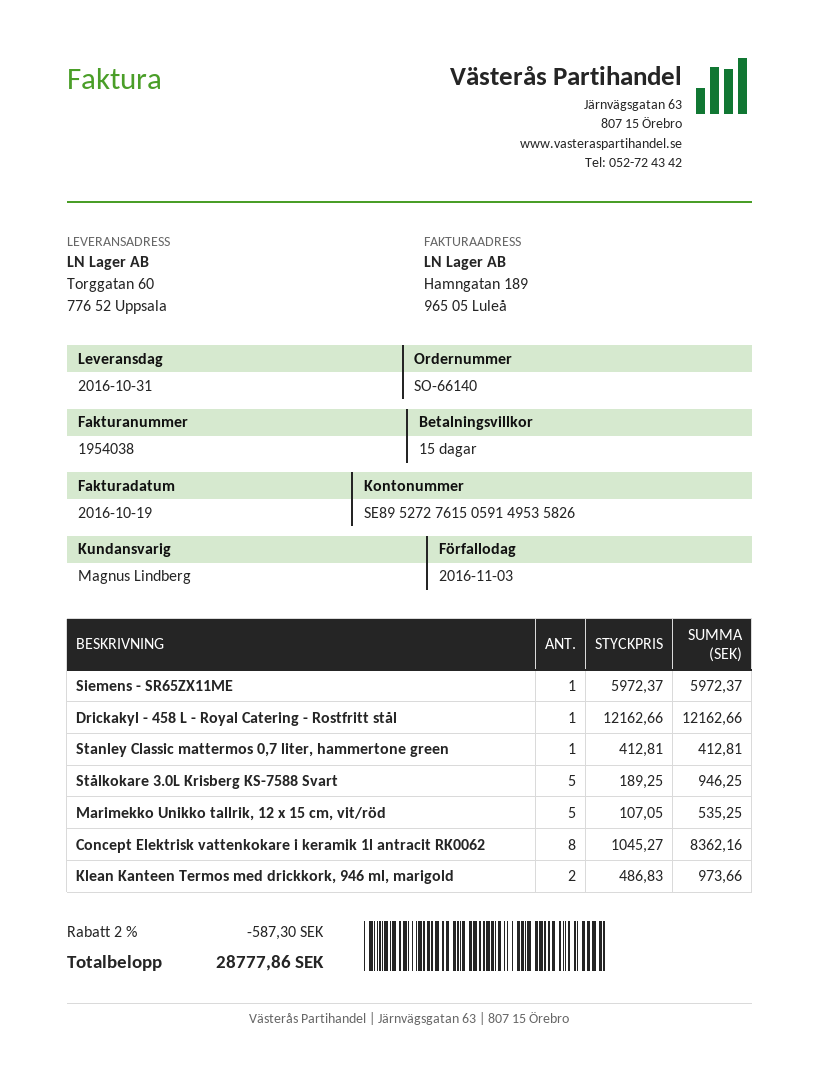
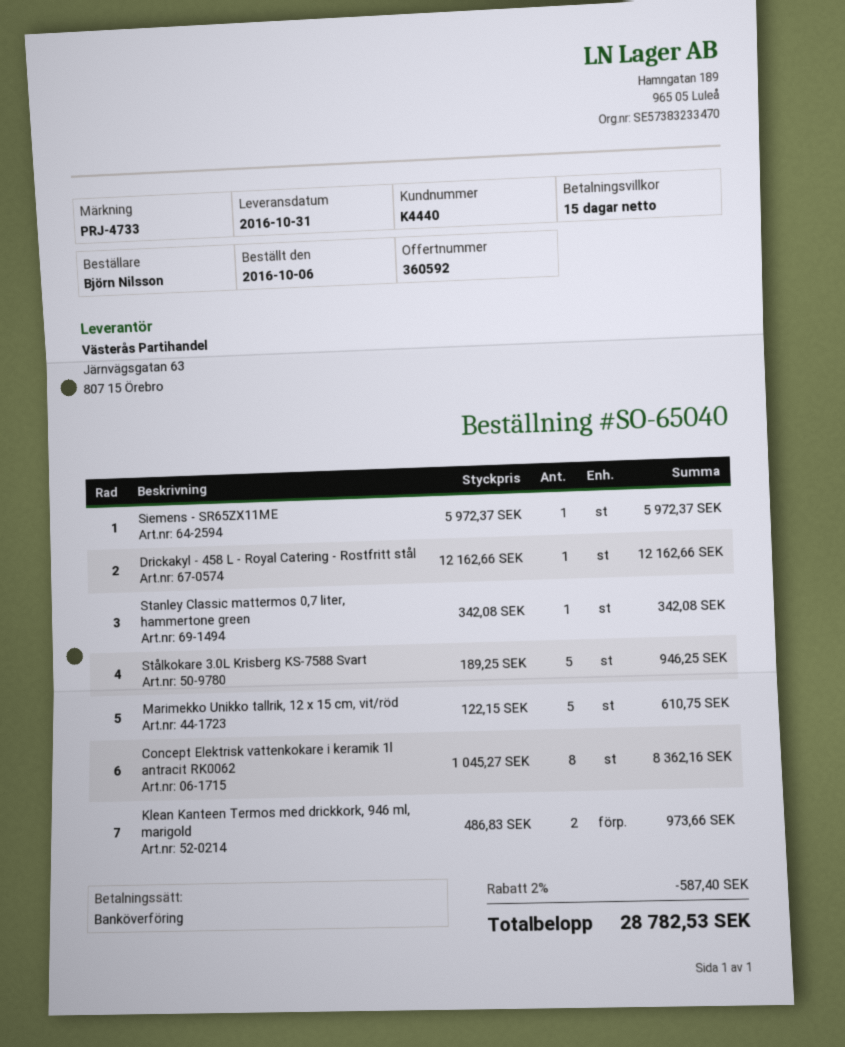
order number: SO-66140 -> SO-65040
Stanley Classic mattermos 0,7 liter, hammertone green: 1 x 412.81 = 412.81 -> 1 x 342.08 = 342.08
Marimekko Unikko tallrik, 12 x 15 cm, vit/röd: 5 x 107.05 = 535.25 -> 5 x 122.15 = 610.75
discount: 2% = 587.30 -> 2% = 587.40
total: 28777.86 -> 28782.53

